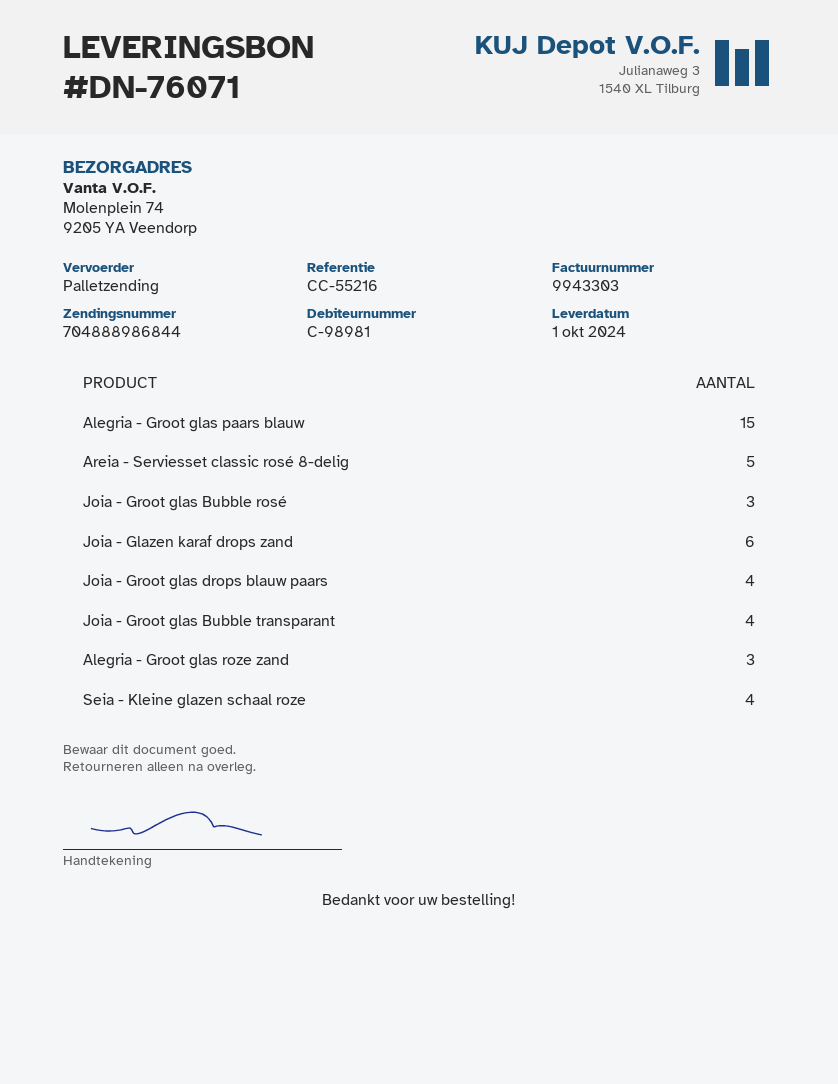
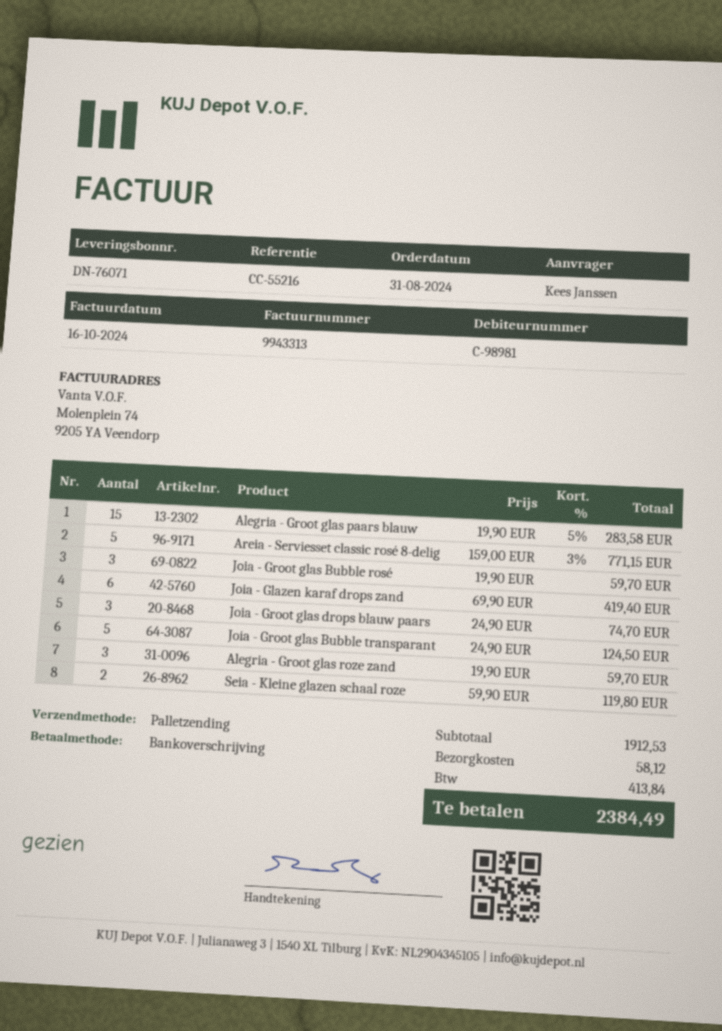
invoice number: 9943303 -> 9943313
Joia - Groot glas drops blauw paars: 4 -> 3
Joia - Groot glas Bubble transparant: 4 -> 5
Seia - Kleine glazen schaal roze: 4 -> 2

